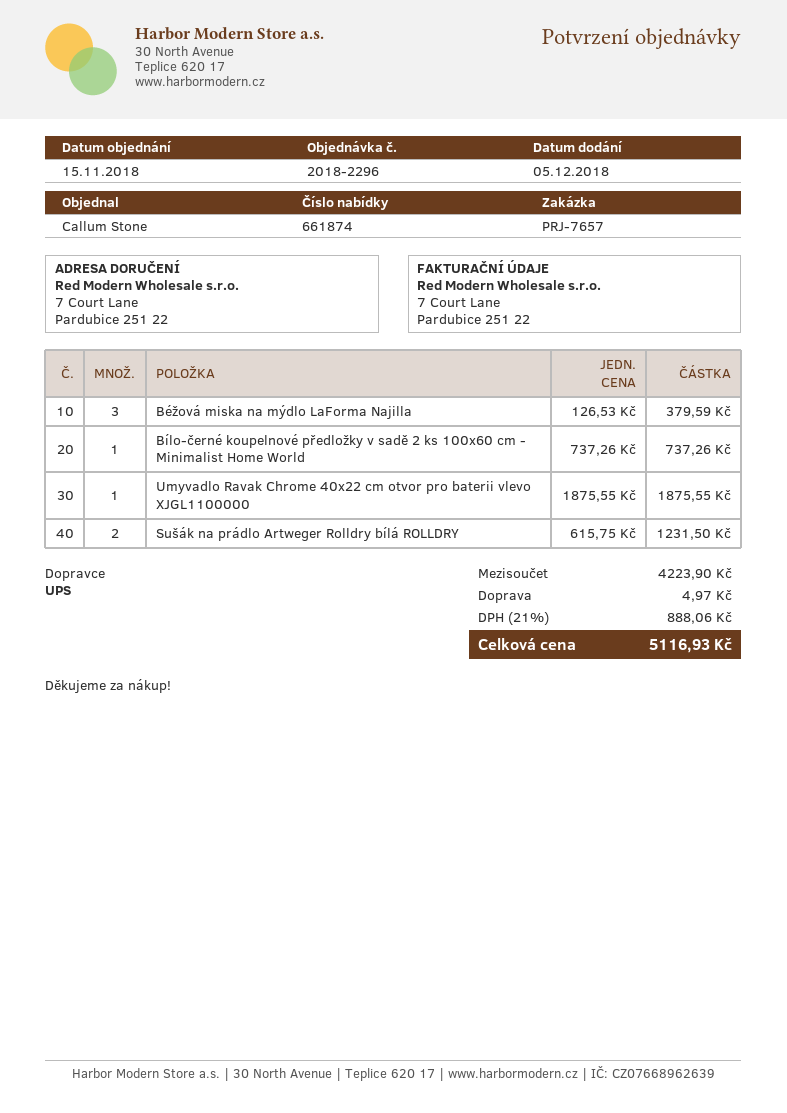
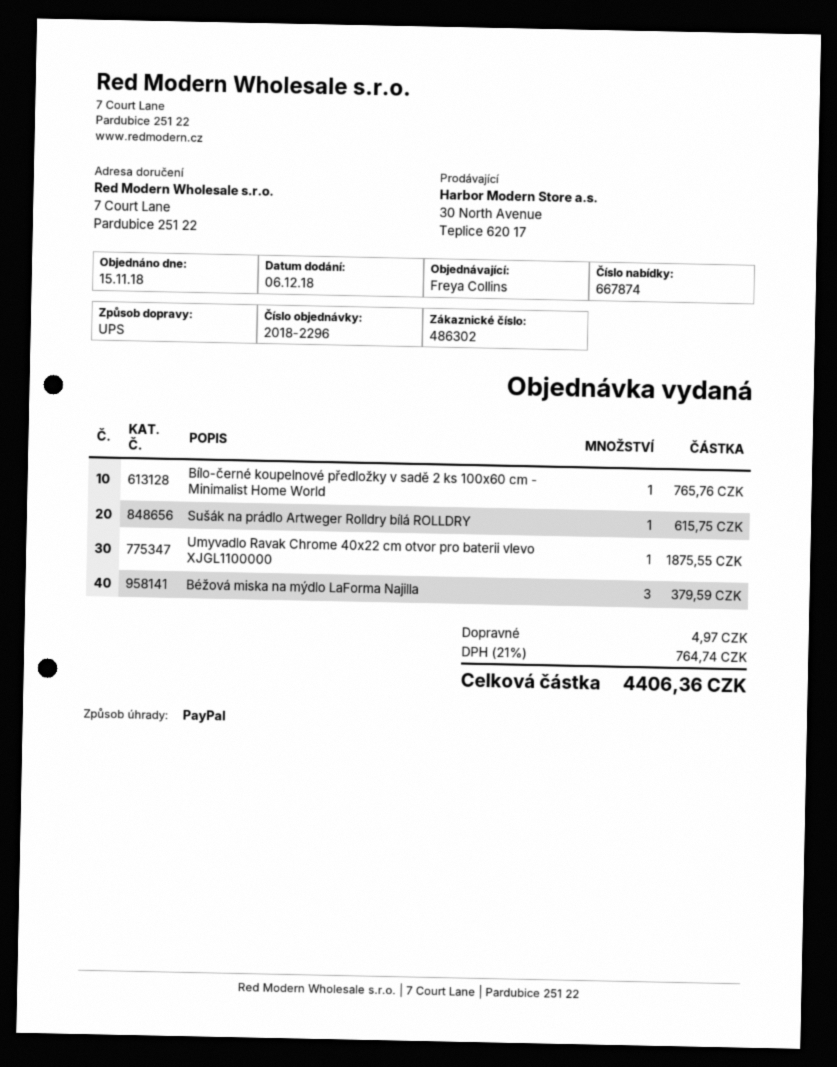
quote number: 661874 -> 667874
delivery date: 2018-12-05 -> 2018-12-06
ordered by: Callum Stone -> Freya Collins
Bílo-černé koupelnové předložky v sadě 2 ks 100x60 cm - Minimalist Home World: 1 for 737.26 -> 1 for 765.76
Sušák na prádlo Artweger Rolldry bílá ROLLDRY: 2 for 1231.50 -> 1 for 615.75
tax: 21% = 888.06 -> 21% = 764.74
total: 5116.93 -> 4406.36

